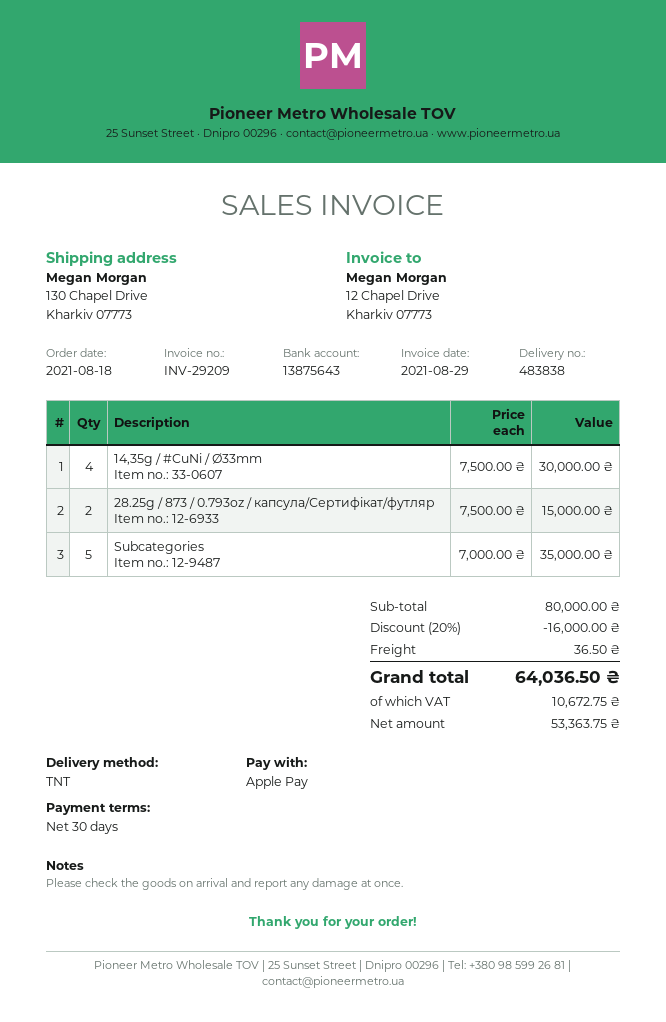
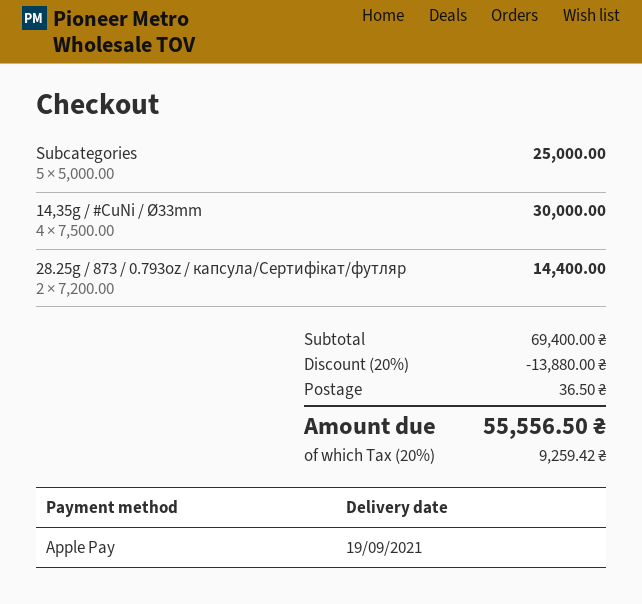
28.25g / 873 / 0.793oz / капсула/Сертифікат/футляр: 2 x 7500.00 = 15000.00 -> 2 x 7200.00 = 14400.00
Subcategories: 5 x 7000.00 = 35000.00 -> 5 x 5000.00 = 25000.00
subtotal: 80000.00 -> 69400.00
discount: 20% = 16000.00 -> 20% = 13880.00
tax: 10672.75 -> 9259.42
total: 64036.50 -> 55556.50

